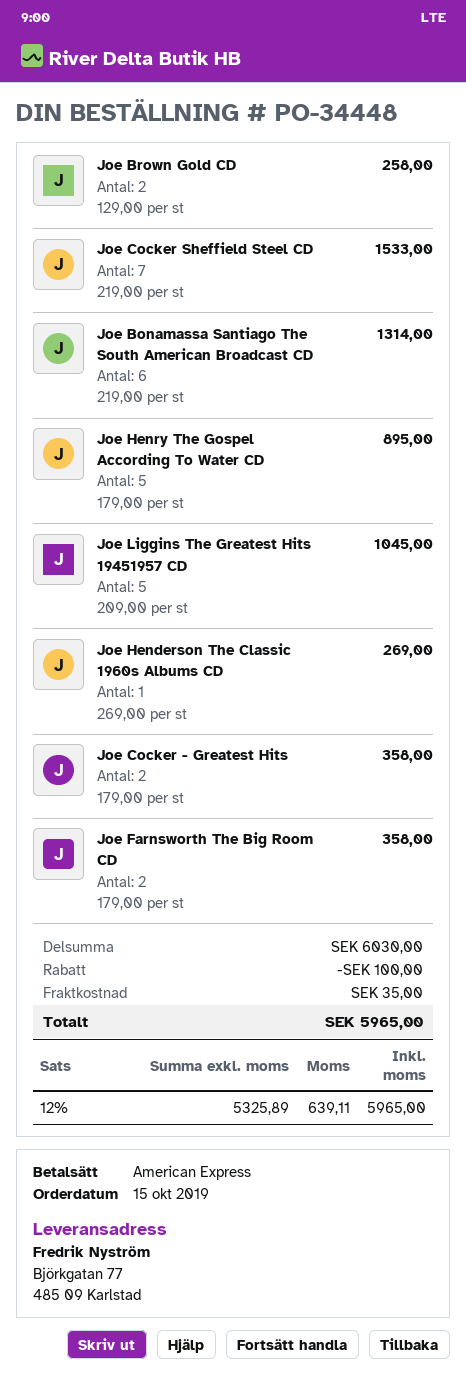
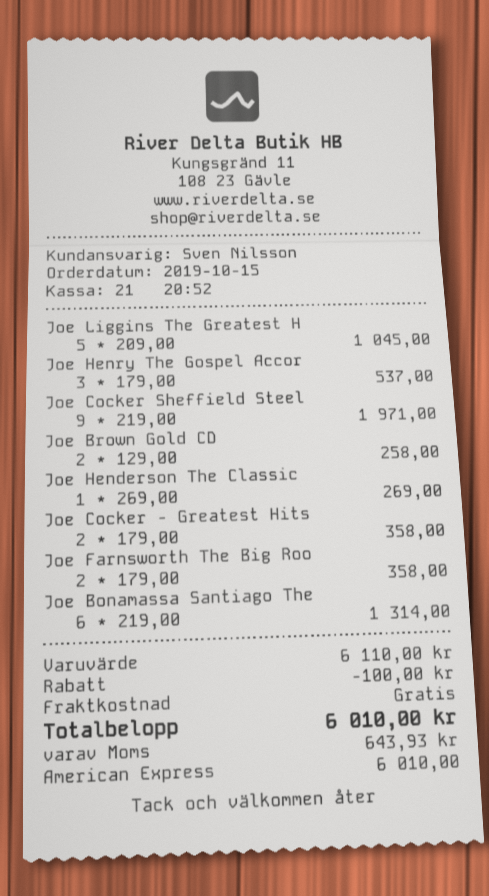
Joe Cocker Sheffield Steel CD: 7 x 219.00 = 1533.00 -> 9 x 219.00 = 1971.00
Joe Henry The Gospel According To Water CD: 5 x 179.00 = 895.00 -> 3 x 179.00 = 537.00
subtotal: 6030.00 -> 6110.00
shipping: 35.00 -> 0.00
tax: 639.11 -> 643.93
total: 5965.00 -> 6010.00

